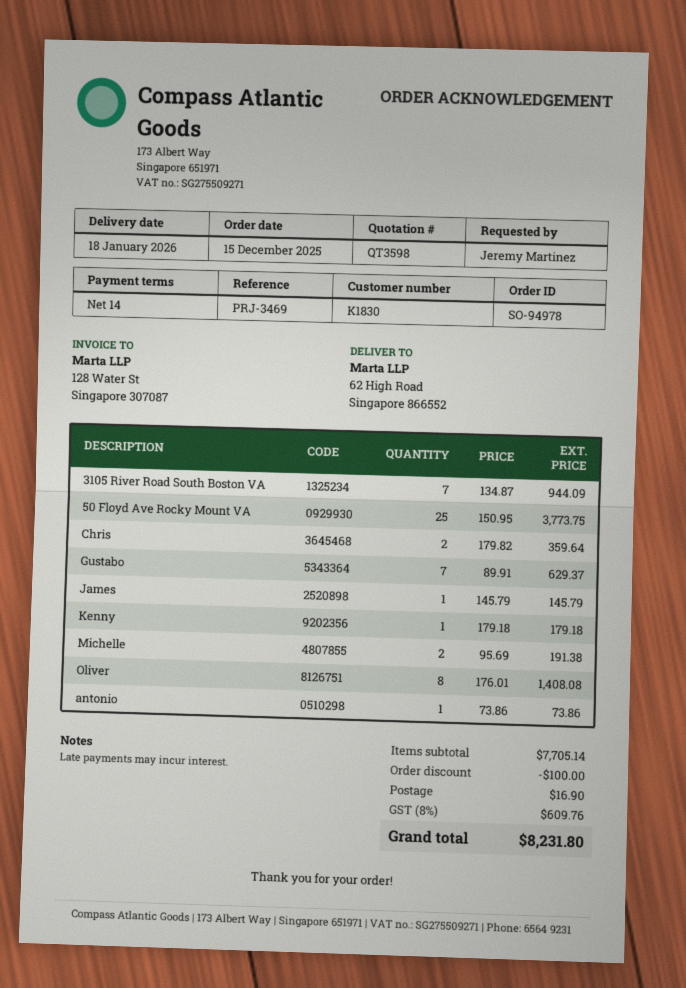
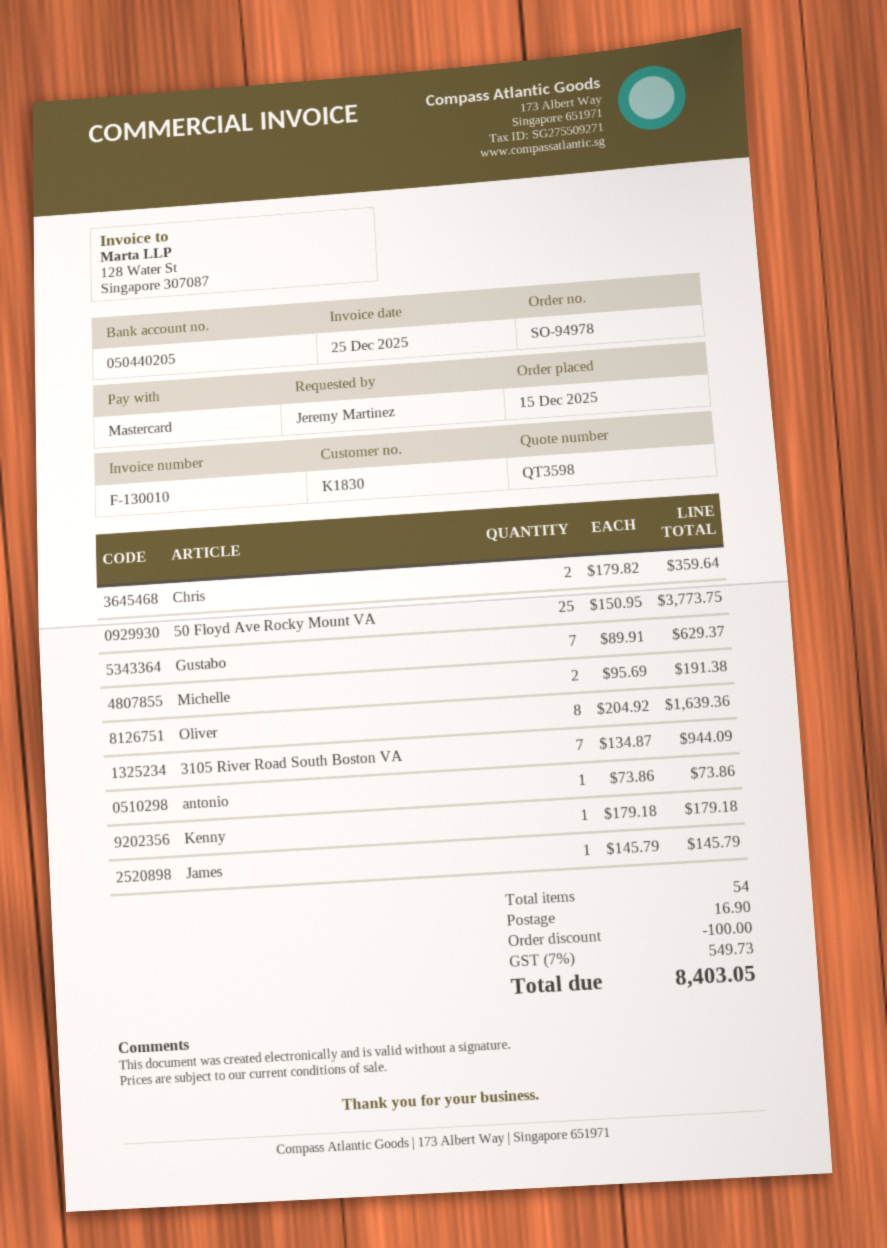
Oliver: 8 x 176.01 = 1408.08 -> 8 x 204.92 = 1639.36
tax: 8% = 609.76 -> 7% = 549.73
total: 8231.80 -> 8403.05

